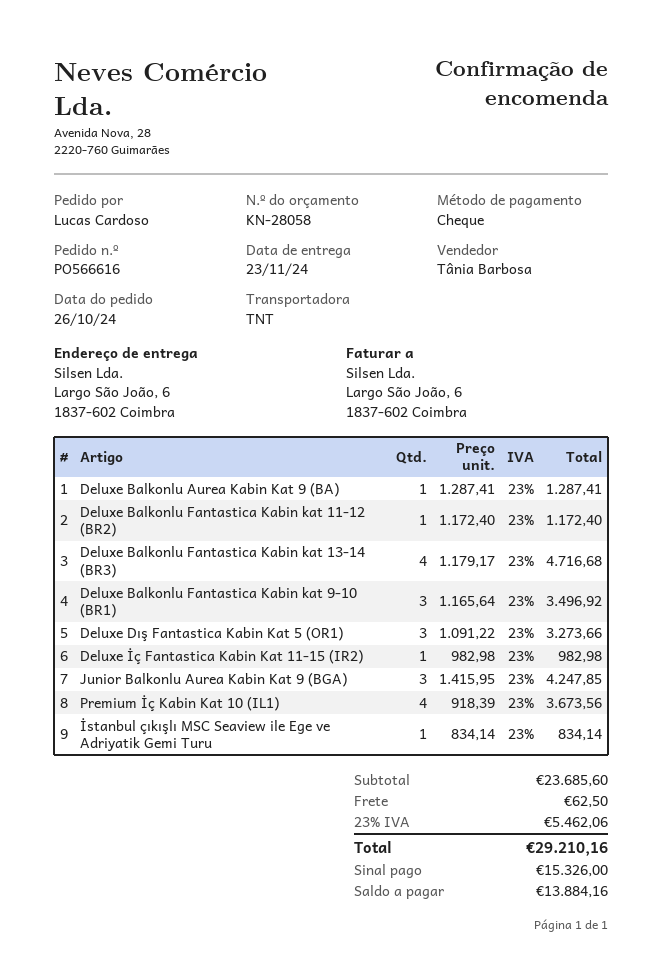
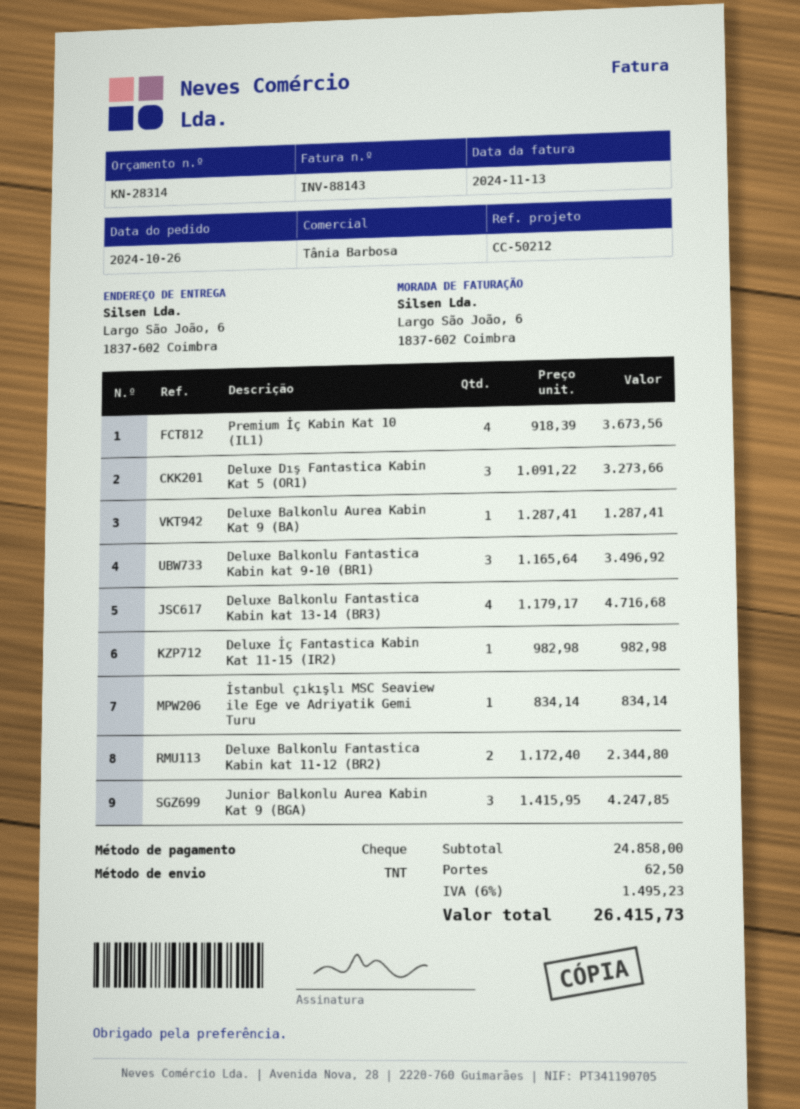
quote number: KN-28058 -> KN-28314
Deluxe Balkonlu Fantastica Kabin kat 11-12 (BR2): 1 x 1172.40 = 1172.40 -> 2 x 1172.40 = 2344.80
subtotal: 23685.60 -> 24858.00
tax: 23% = 5462.06 -> 6% = 1495.23
total: 29210.16 -> 26415.73

